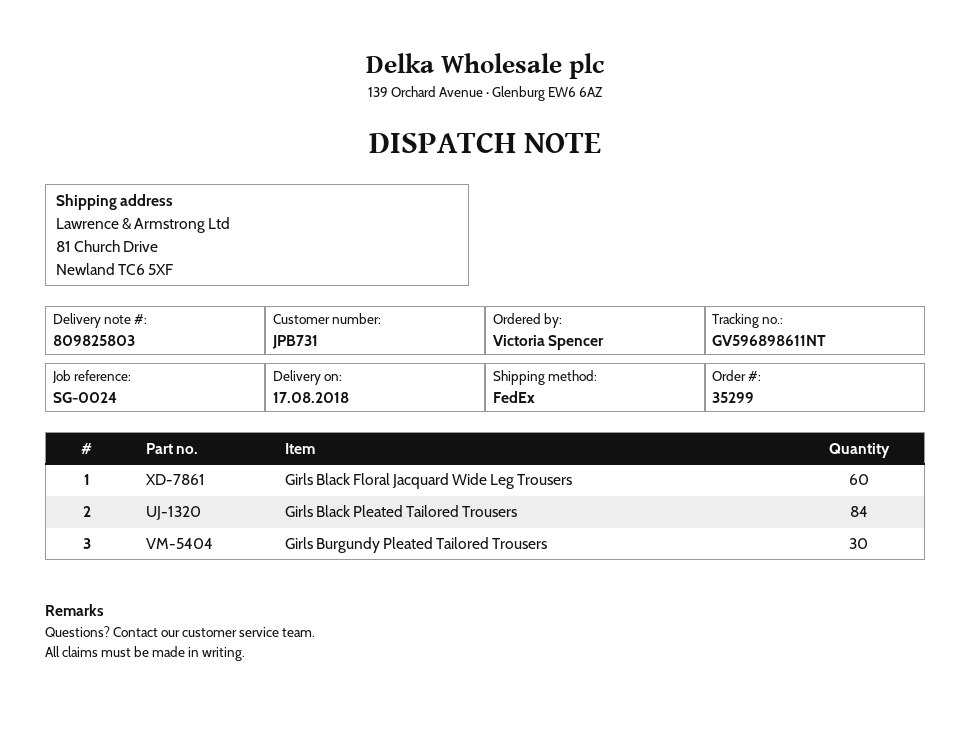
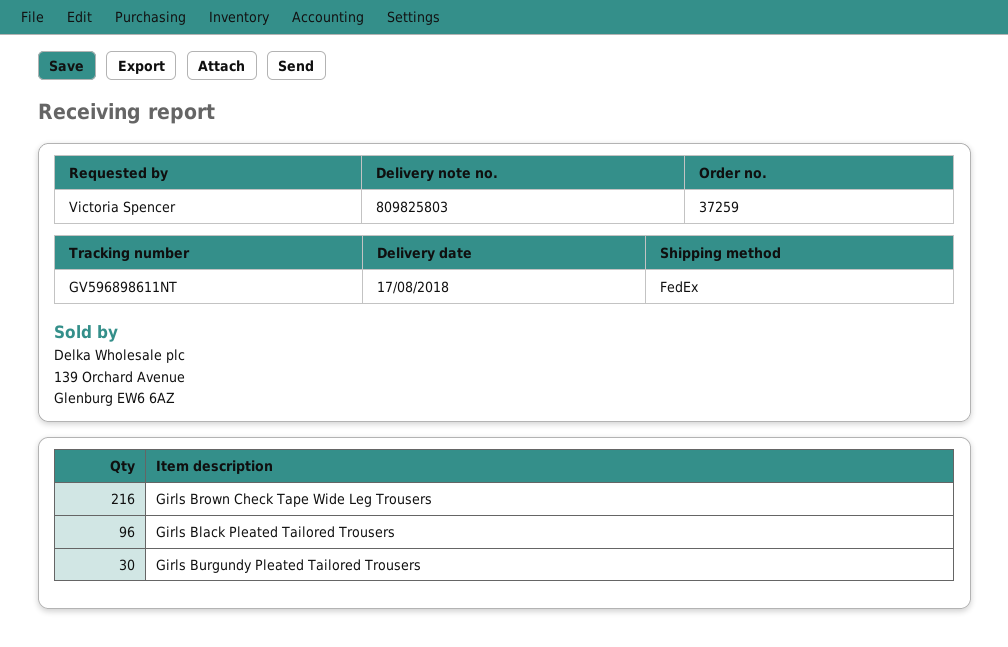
order number: 35299 -> 37259
Girls Black Floral Jacquard Wide Leg Trousers: 60 -> none
Girls Black Pleated Tailored Trousers: 84 -> 96
Girls Brown Check Tape Wide Leg Trousers: none -> 216

